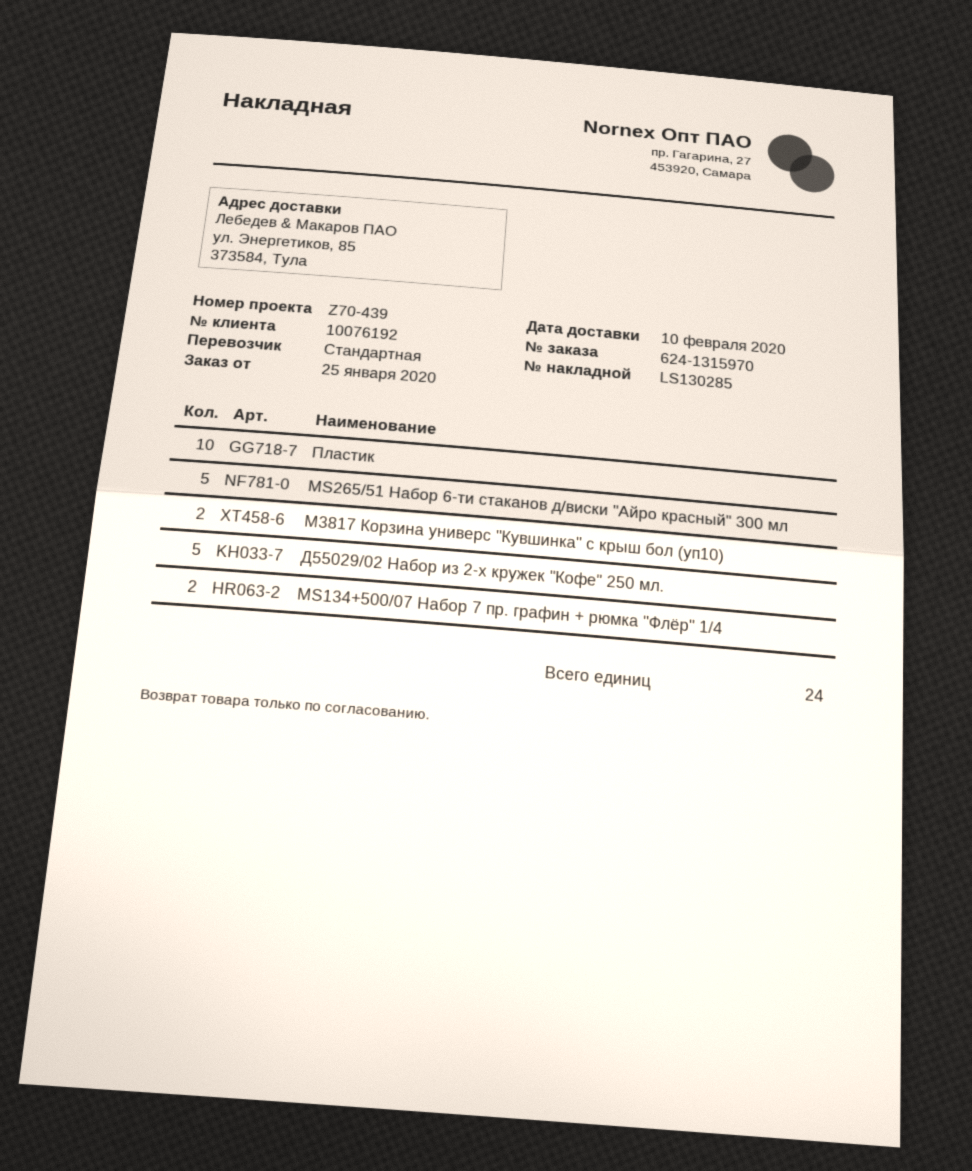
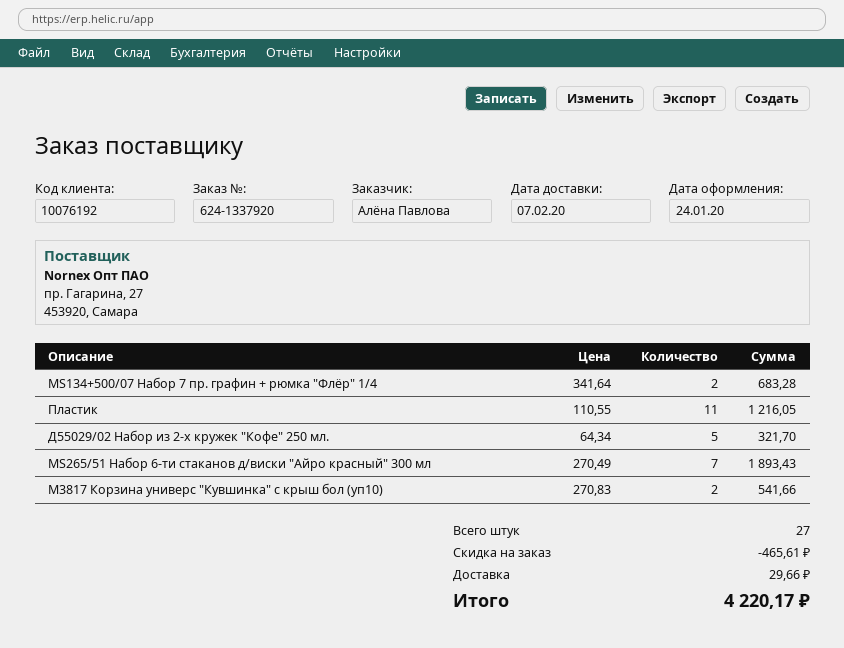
order number: 624-1315970 -> 624-1337920
order date: 2020-01-25 -> 2020-01-24
delivery date: 2020-02-10 -> 2020-02-07
Пластик: 10 -> 11
MS265/51 Набор 6-ти стаканов д/виски "Айро красный" 300 мл: 5 -> 7
total quantity: 24 -> 27

